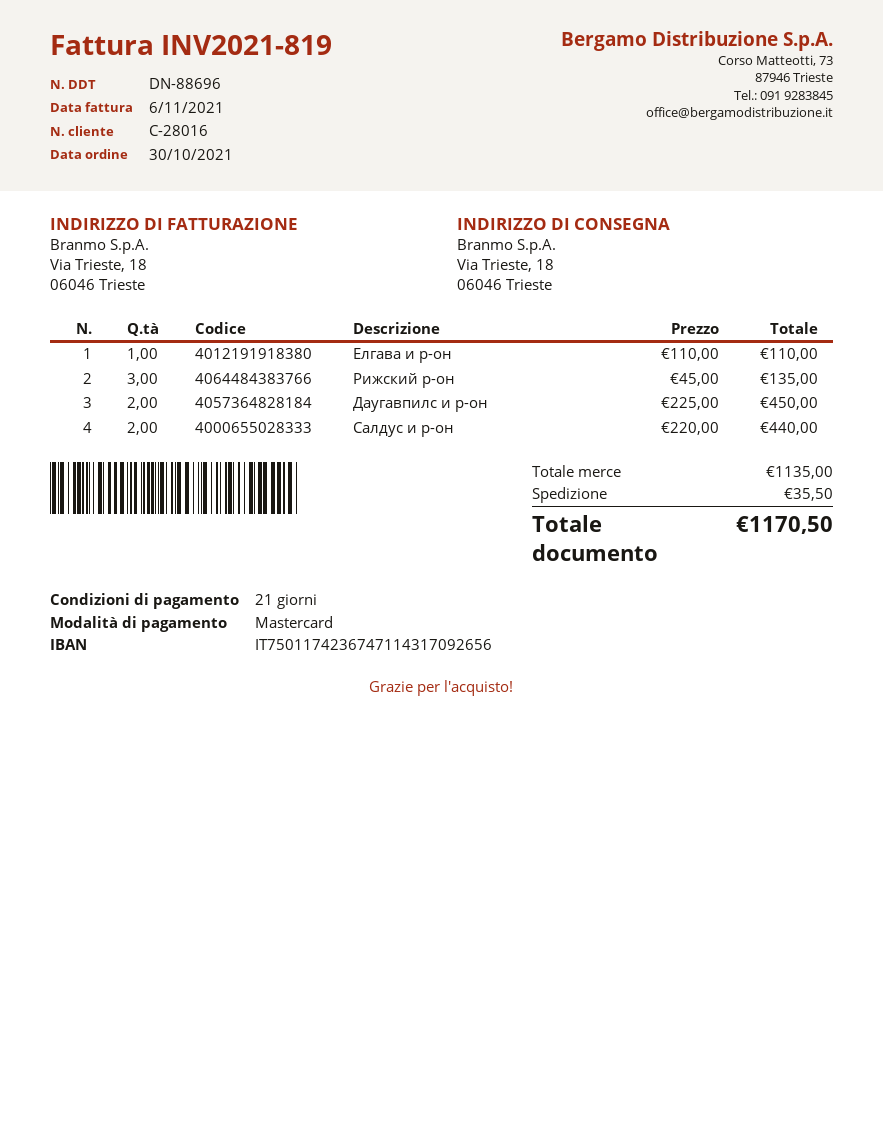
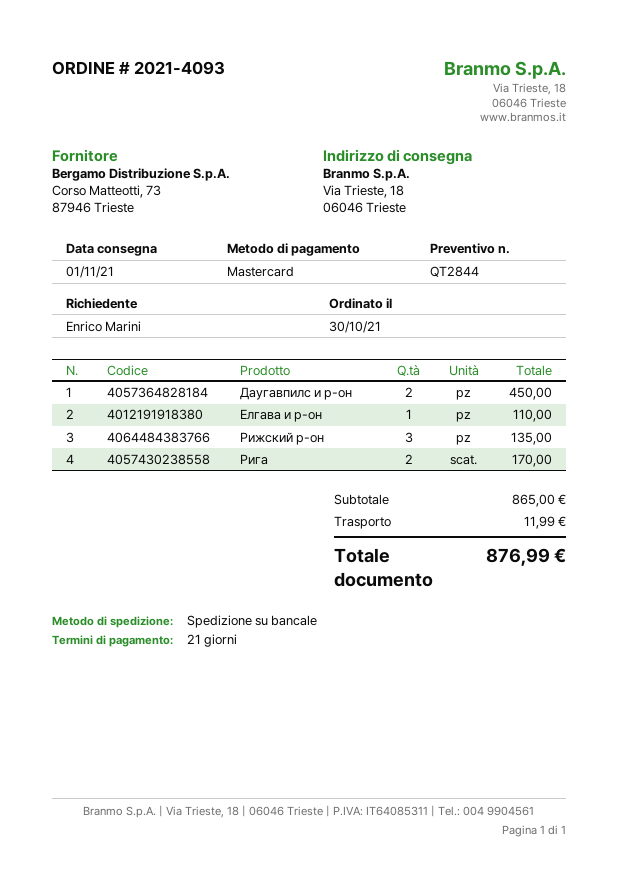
Салдус и р-он: 2 for 440.00 -> none
Рига: none -> 2 for 170.00
subtotal: 1135.00 -> 865.00
shipping: 35.50 -> 11.99
total: 1170.50 -> 876.99

